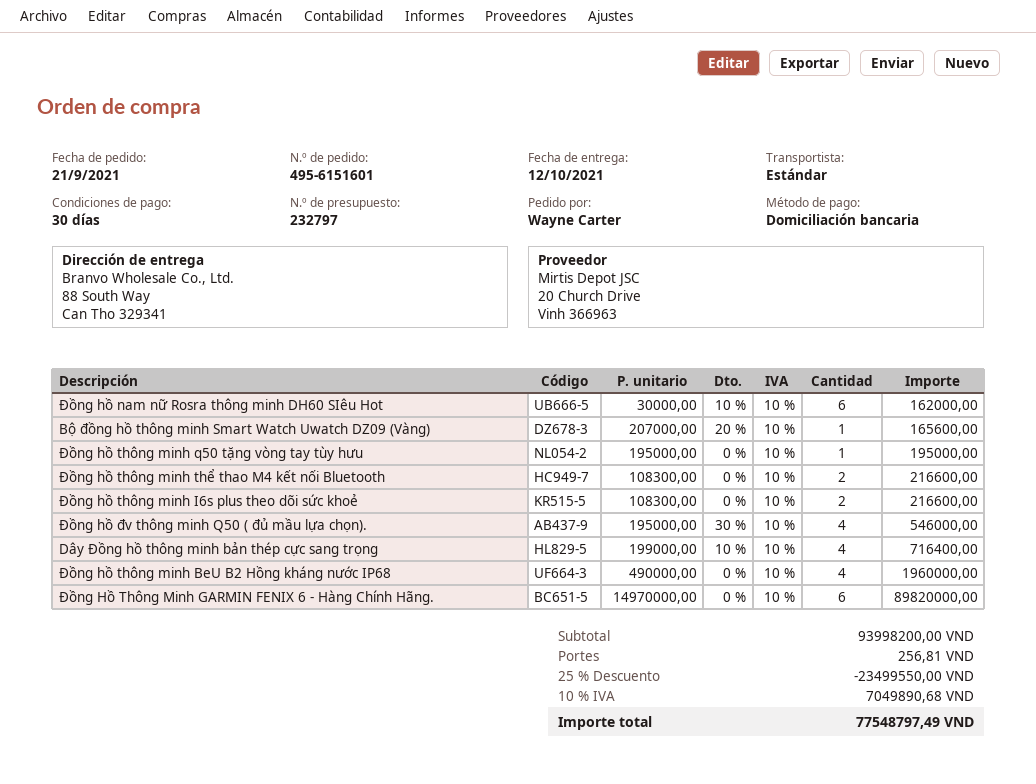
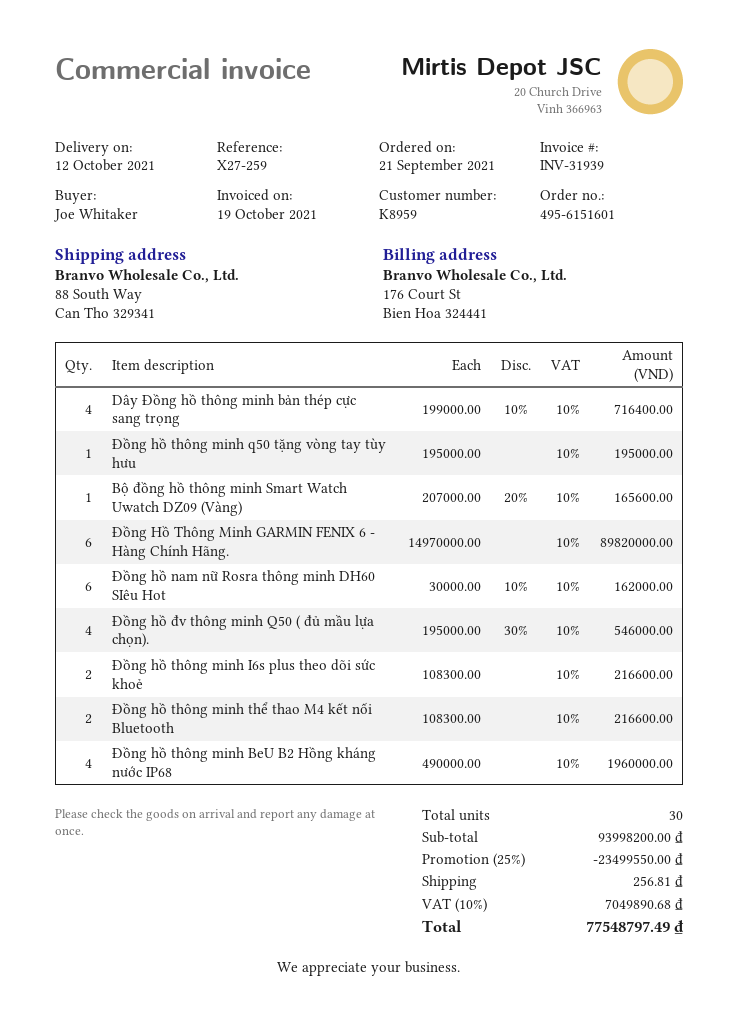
ordered by: Wayne Carter -> Joe Whitaker

